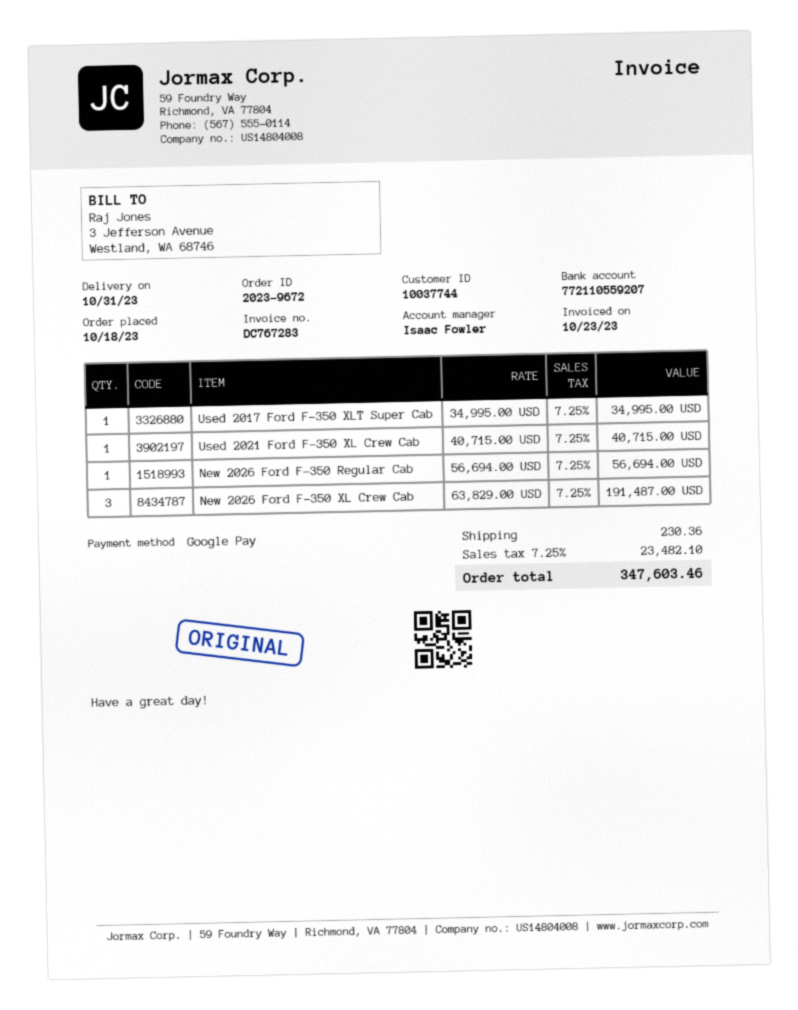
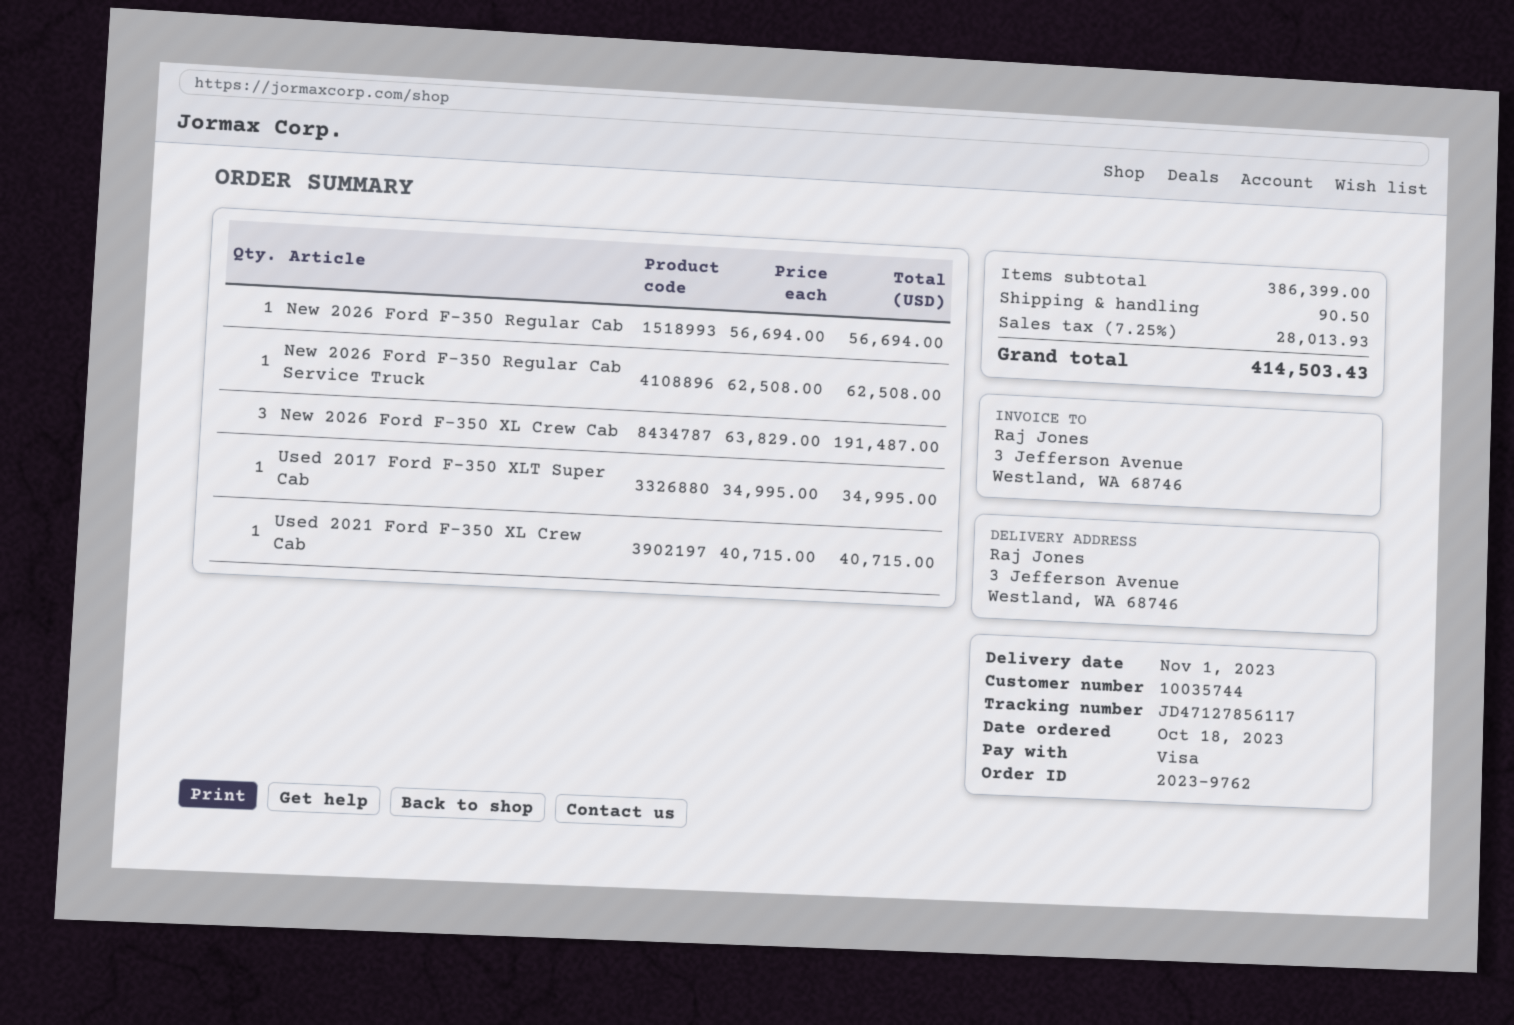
order number: 2023-9672 -> 2023-9762
delivery date: 2023-10-31 -> 2023-11-01
customer number: 10037744 -> 10035744
payment method: Google Pay -> Visa
New 2026 Ford F-350 Regular Cab Service Truck: none -> 1 x 62508.00 = 62508.00
shipping: 230.36 -> 90.50
tax: 7.25% = 23482.10 -> 7.25% = 28013.93
total: 347603.46 -> 414503.43

